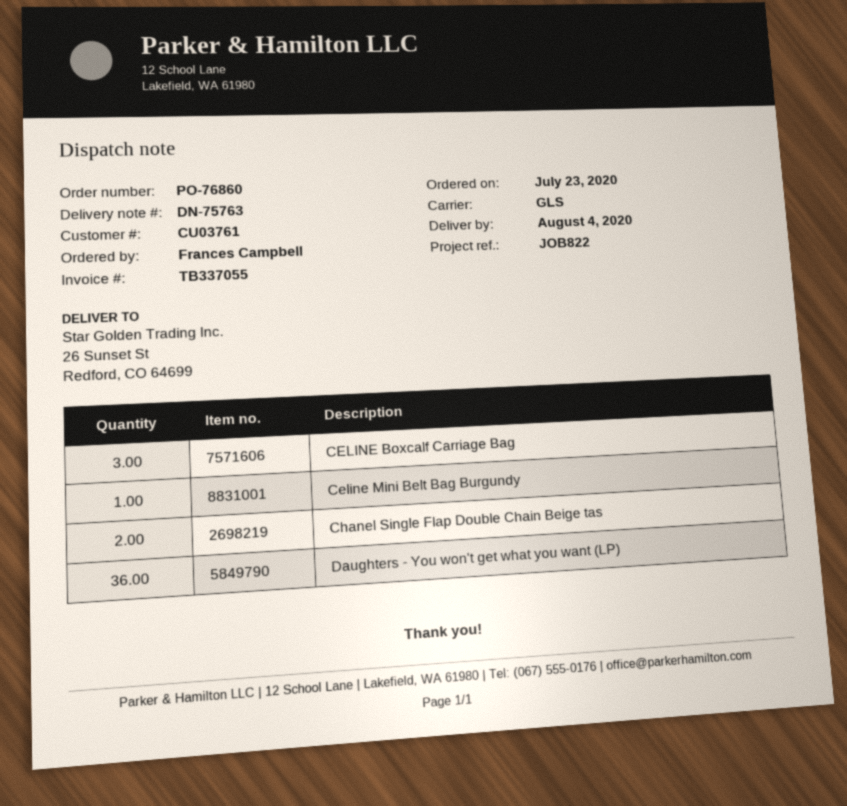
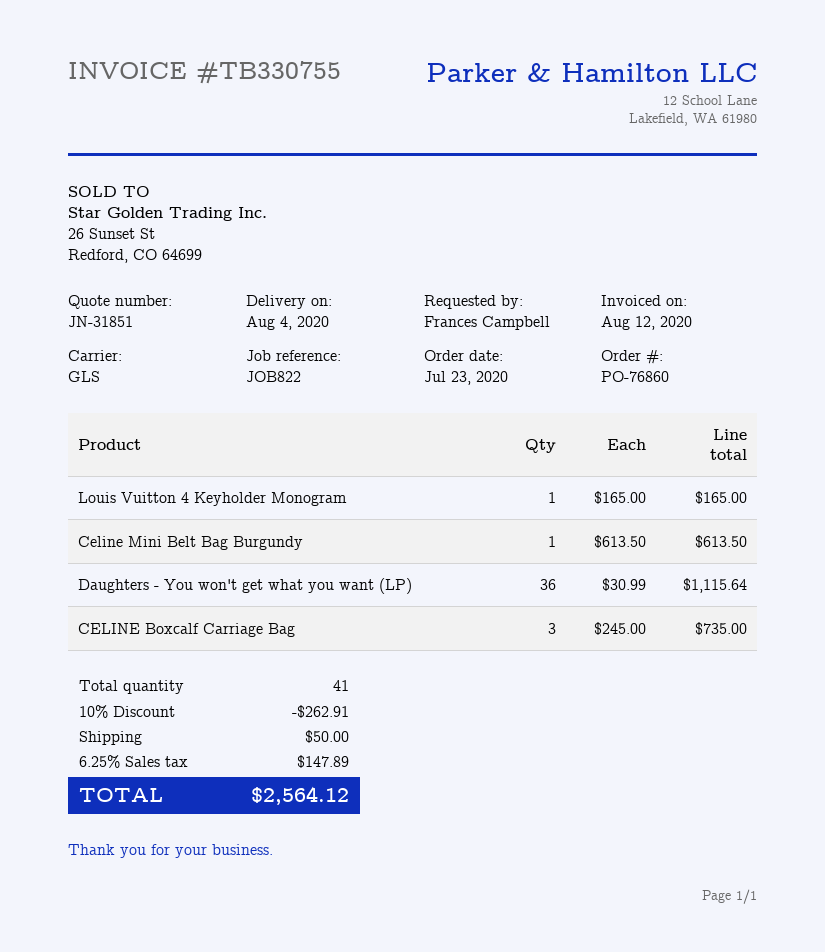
invoice number: TB337055 -> TB330755
Chanel Single Flap Double Chain Beige tas: 2 -> none
Louis Vuitton 4 Keyholder Monogram: none -> 1

